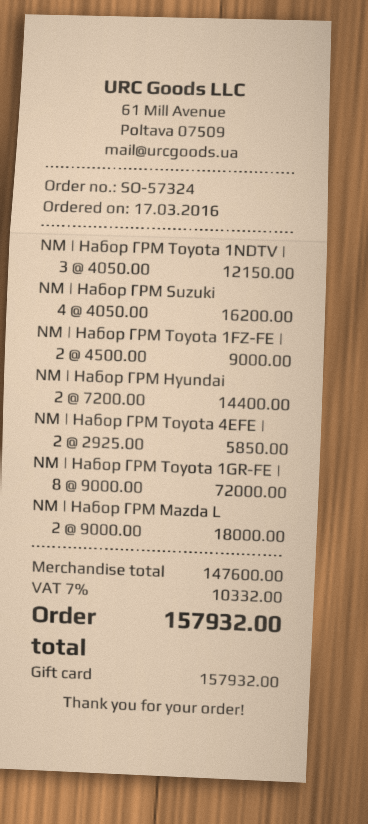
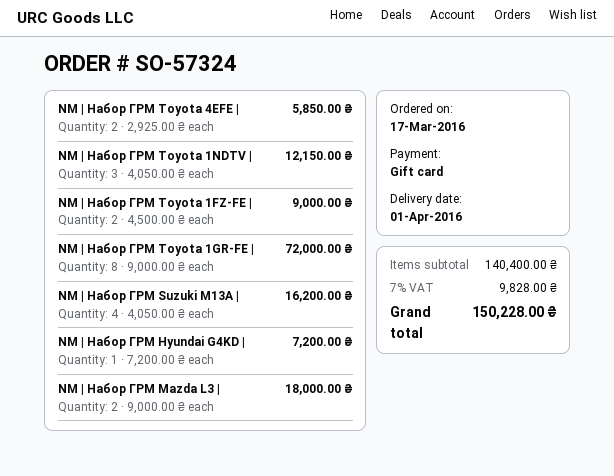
NM | Набор ГРМ Hyundai: 2 x 7200.00 = 14400.00 -> 1 x 7200.00 = 7200.00
subtotal: 147600.00 -> 140400.00
tax: 7% = 10332.00 -> 7% = 9828.00
total: 157932.00 -> 150228.00

